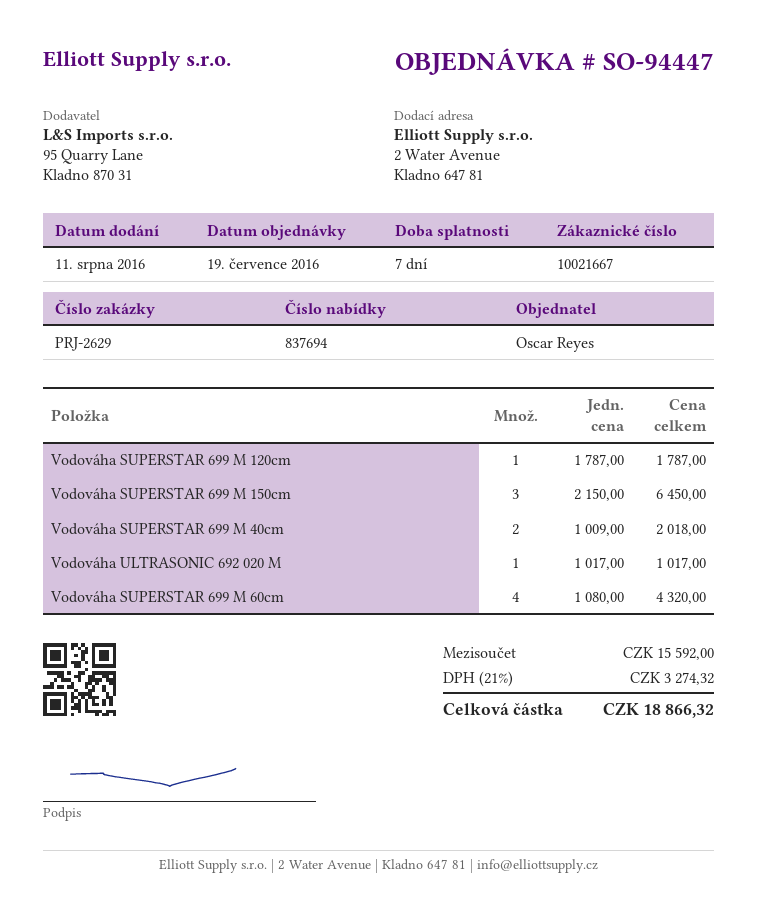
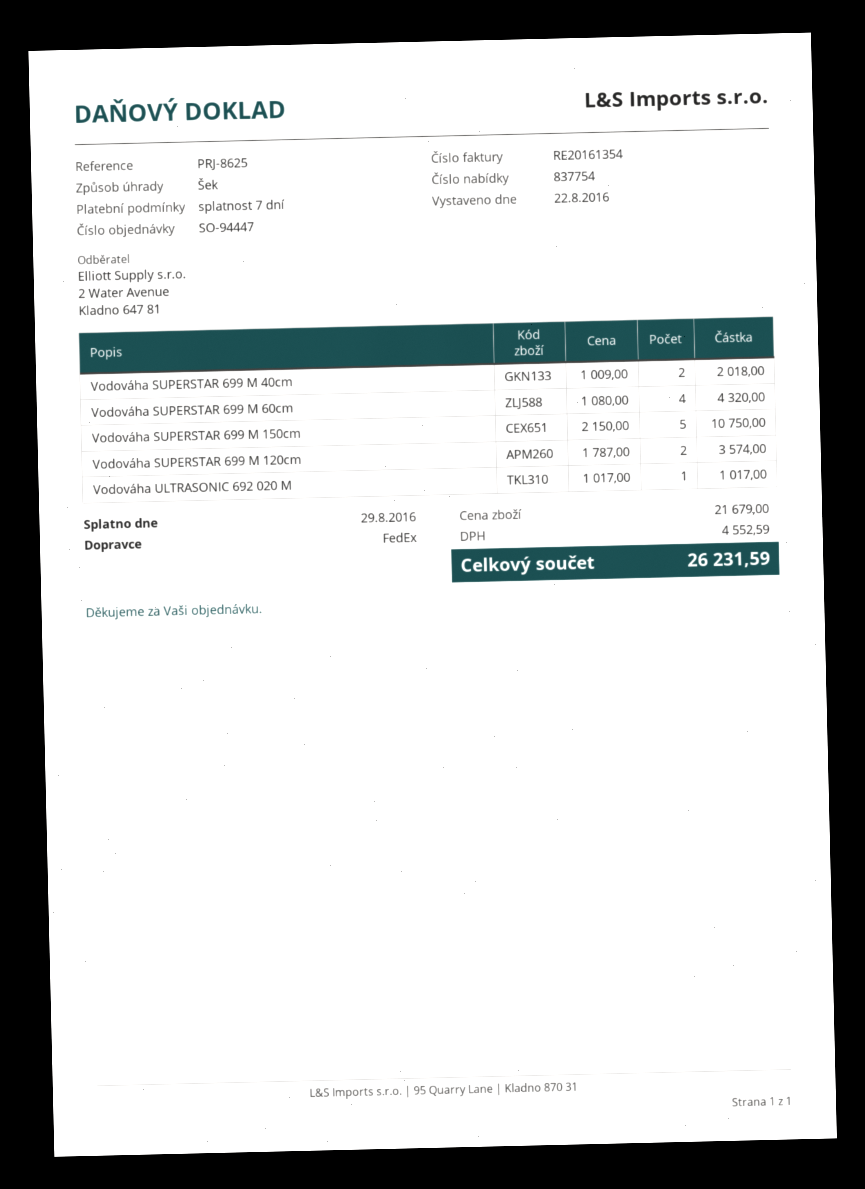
quote number: 837694 -> 837754
reference: PRJ-2629 -> PRJ-8625
Vodováha SUPERSTAR 699 M 120cm: 1 x 1787.00 = 1787.00 -> 2 x 1787.00 = 3574.00
Vodováha SUPERSTAR 699 M 150cm: 3 x 2150.00 = 6450.00 -> 5 x 2150.00 = 10750.00
subtotal: 15592.00 -> 21679.00
tax: 3274.32 -> 4552.59
total: 18866.32 -> 26231.59

